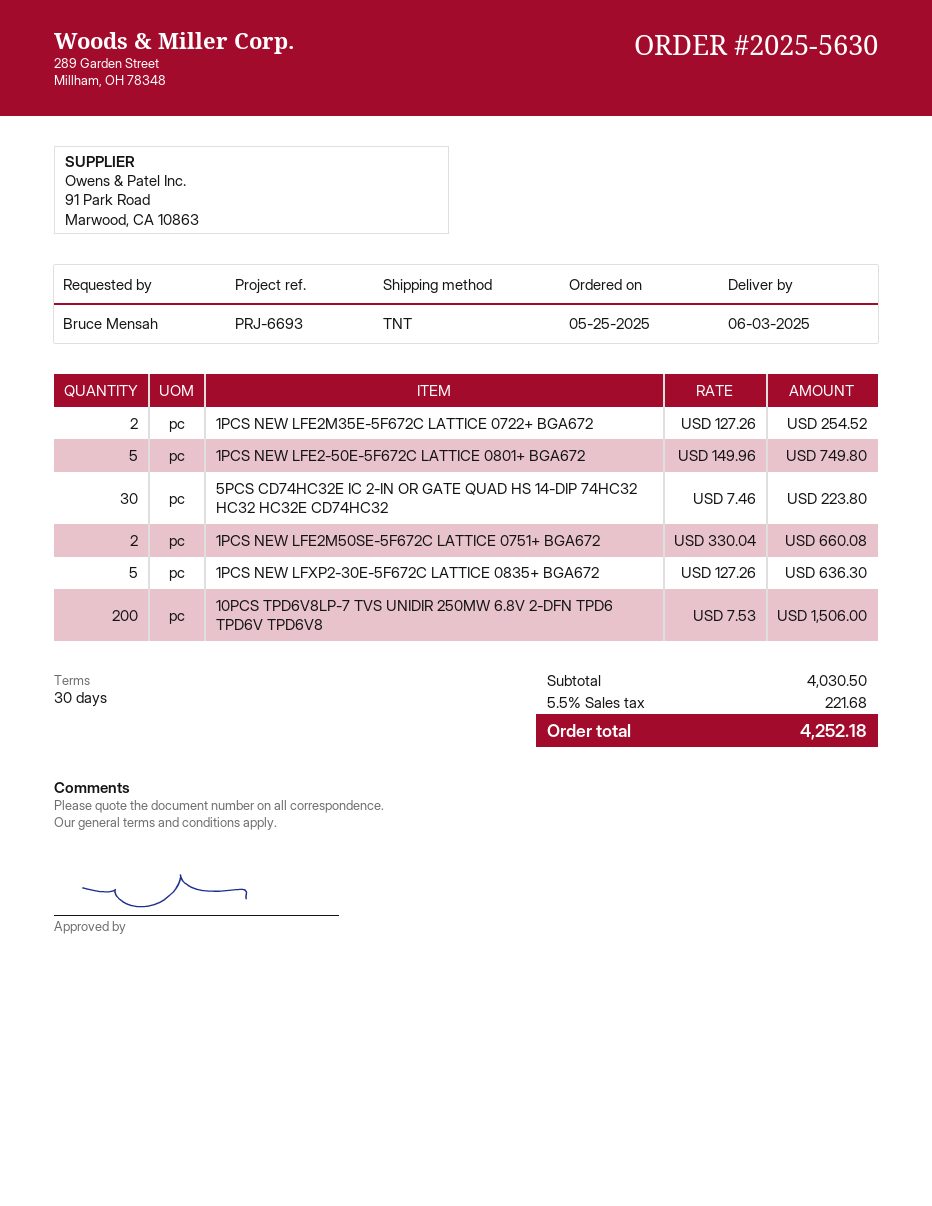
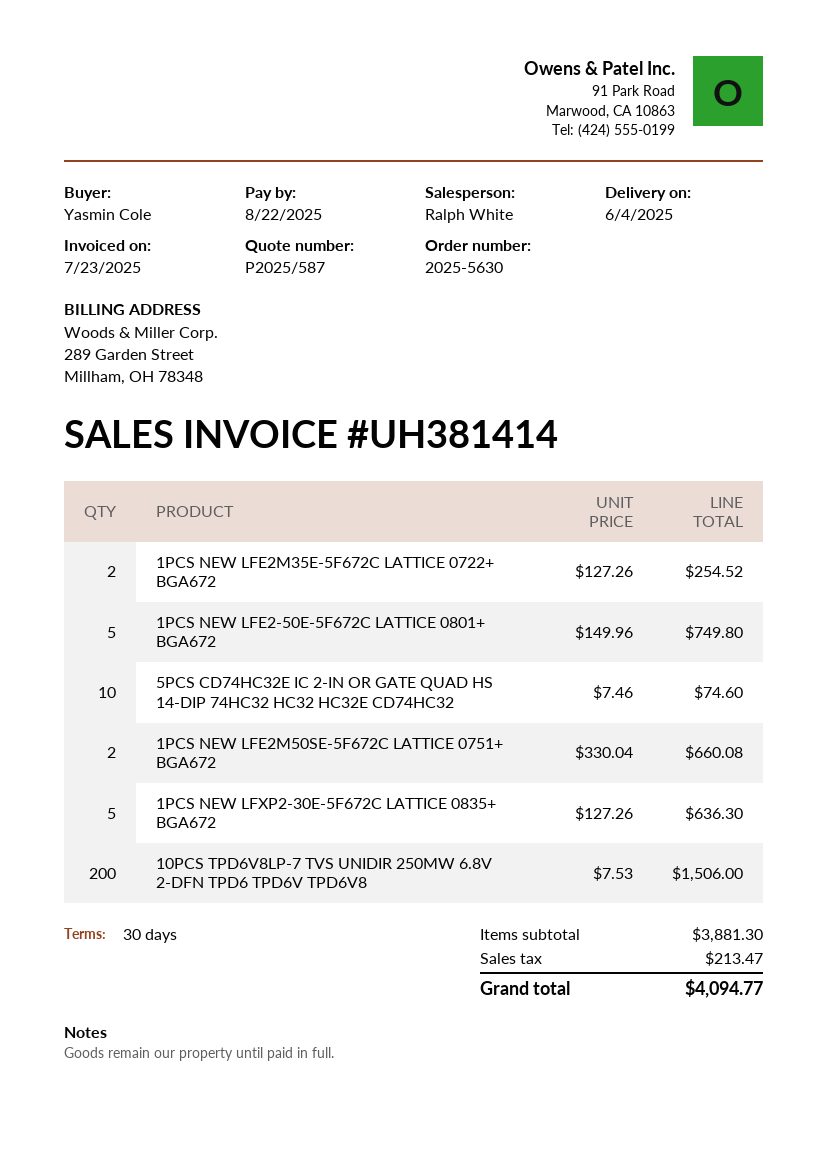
delivery date: 2025-06-03 -> 2025-06-04
ordered by: Bruce Mensah -> Yasmin Cole
5PCS CD74HC32E IC 2-IN OR GATE QUAD HS 14-DIP 74HC32 HC32 HC32E CD74HC32: 30 x 7.46 = 223.80 -> 10 x 7.46 = 74.60
subtotal: 4030.50 -> 3881.30
tax: 221.68 -> 213.47
total: 4252.18 -> 4094.77

